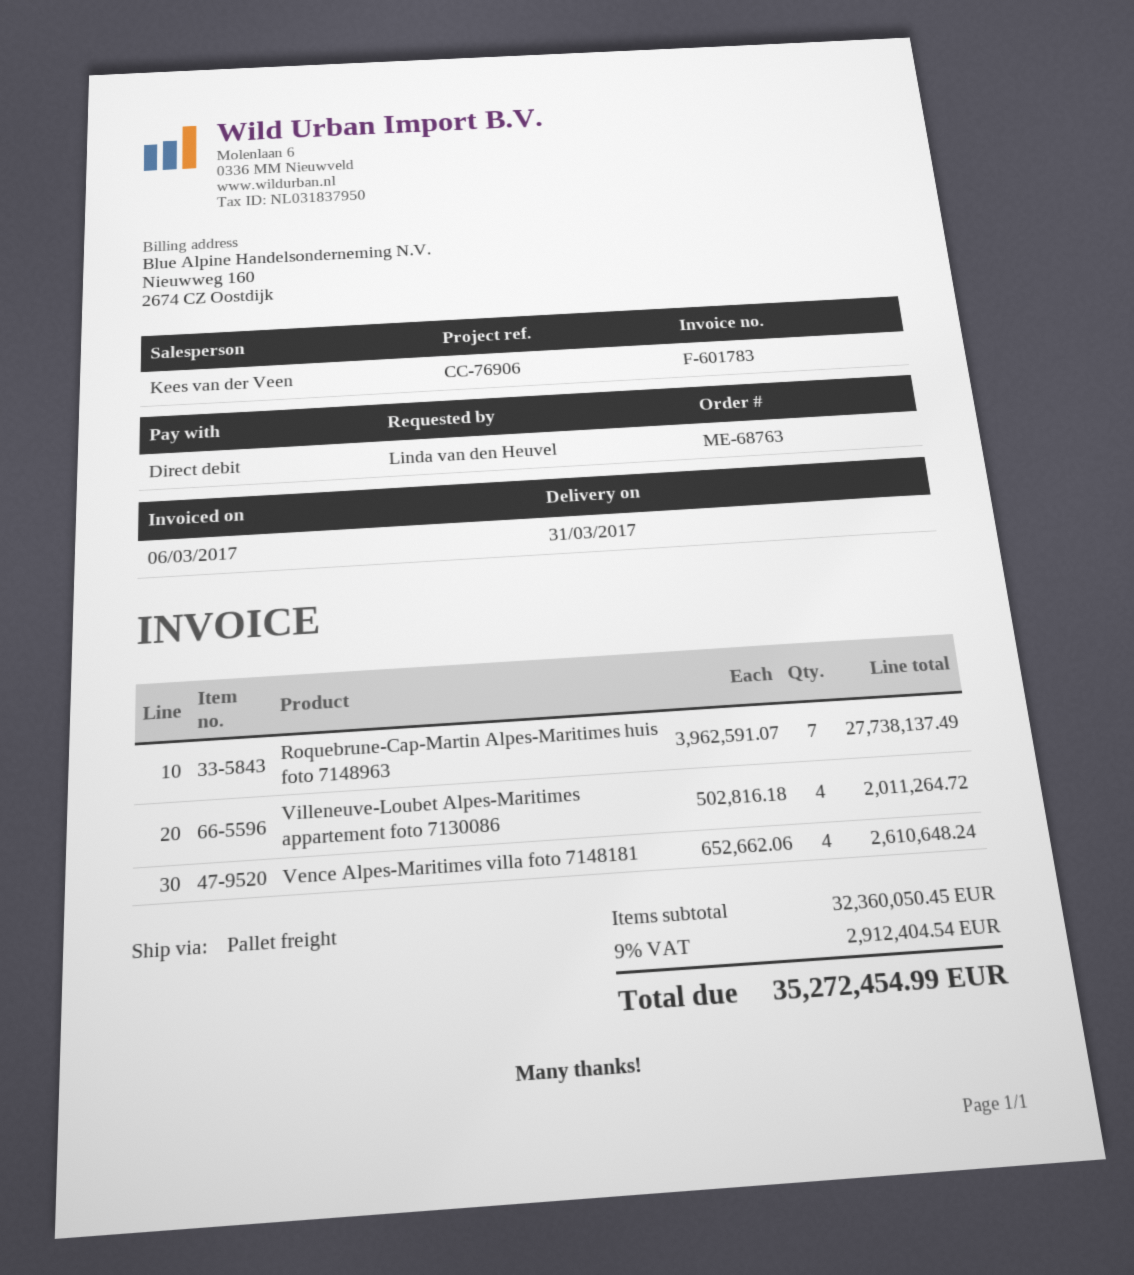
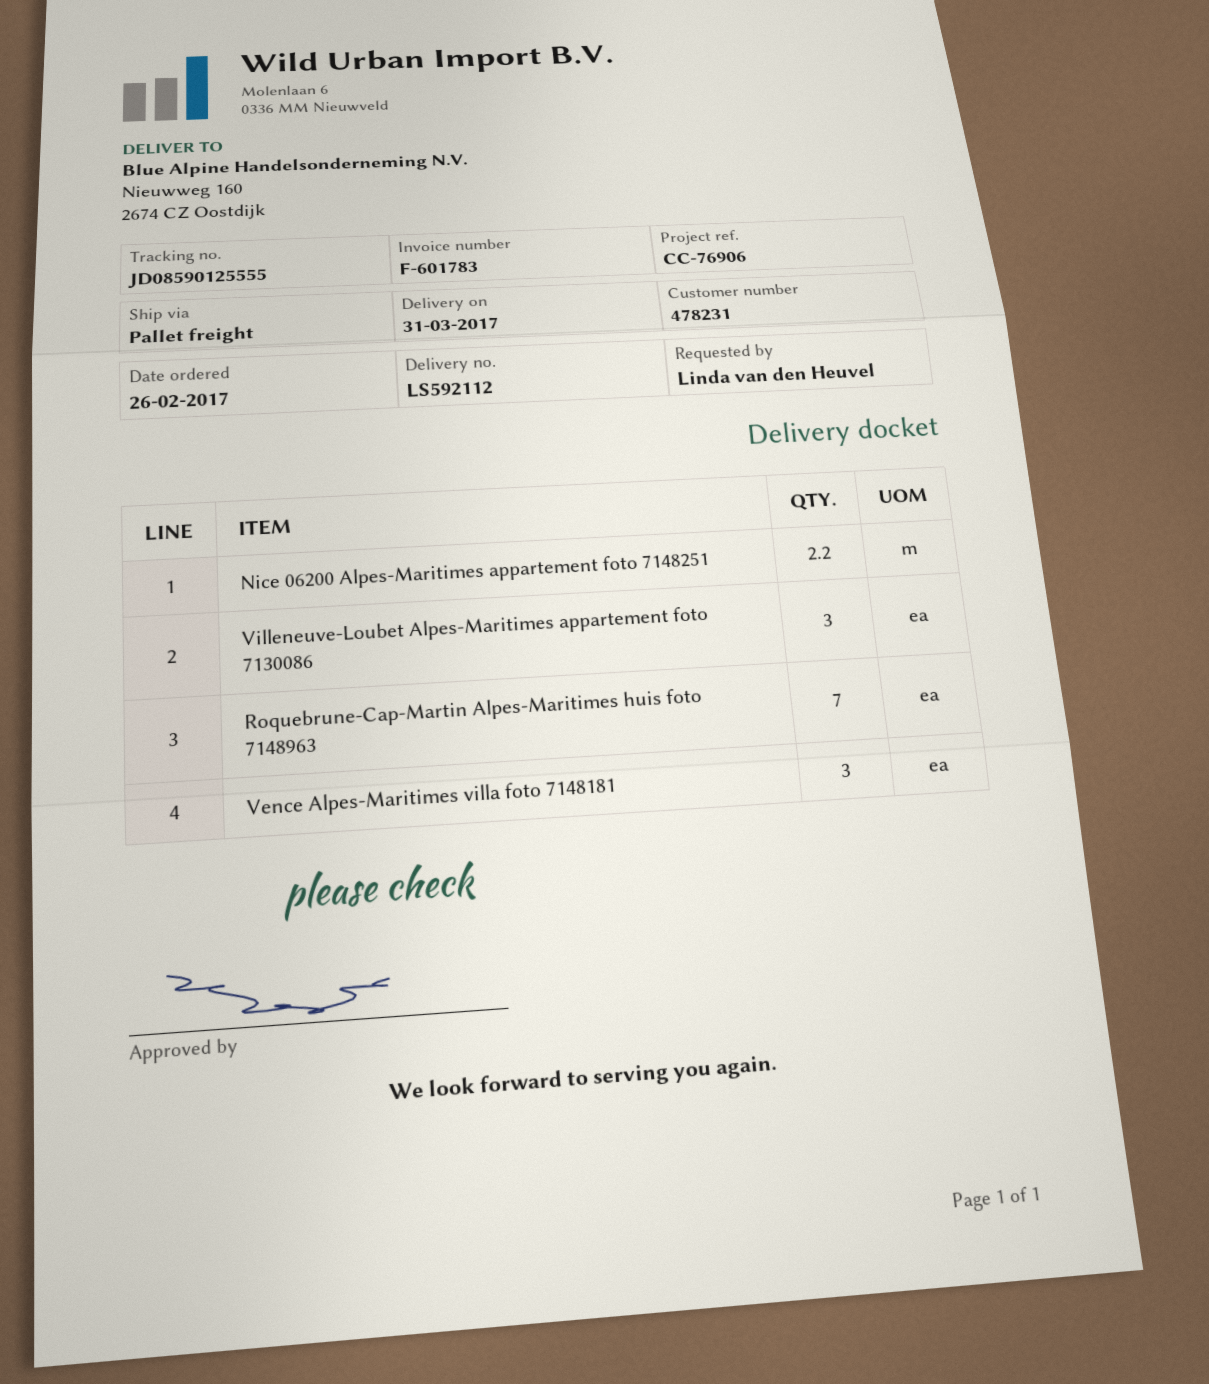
Villeneuve-Loubet Alpes-Maritimes appartement foto 7130086: 4 -> 3
Vence Alpes-Maritimes villa foto 7148181: 4 -> 3
Nice 06200 Alpes-Maritimes appartement foto 7148251: none -> 2.2

